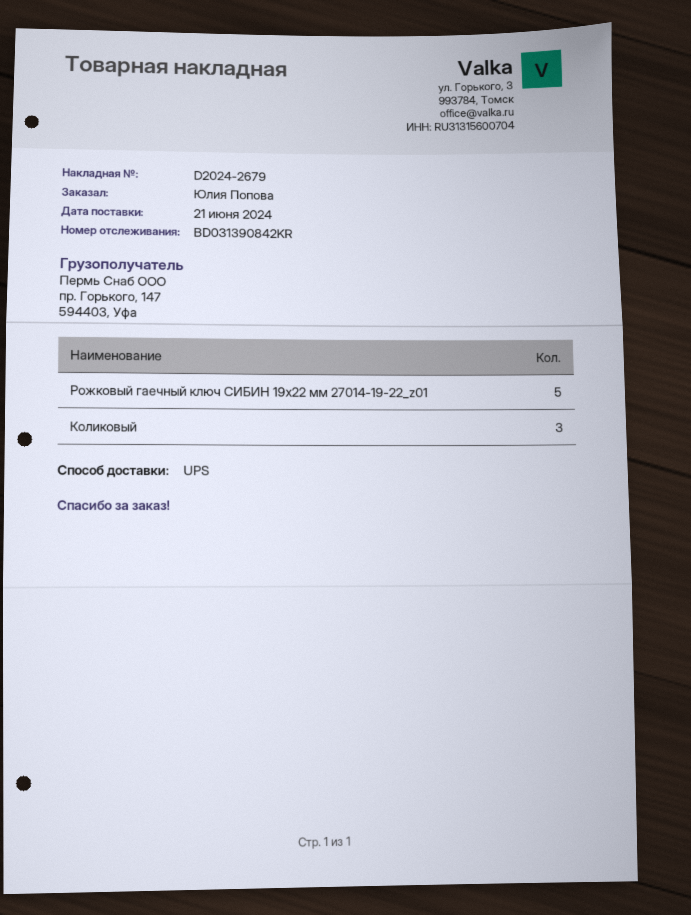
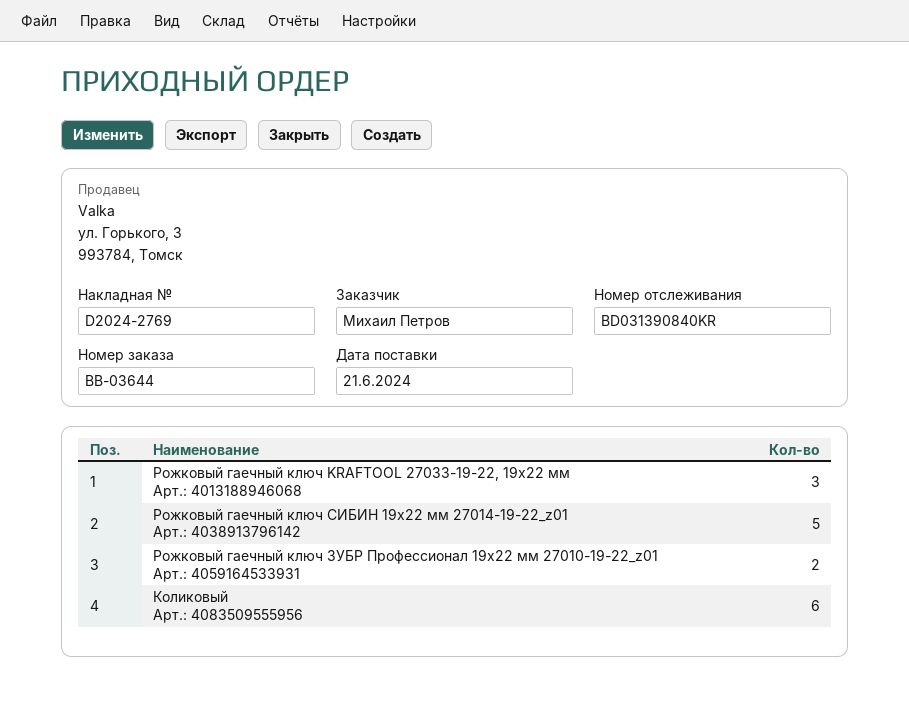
delivery note number: D2024-2679 -> D2024-2769
ordered by: Юлия Попова -> Михаил Петров
tracking number: BD031390842KR -> BD031390840KR
Коликовый: 3 -> 6
Рожковый гаечный ключ KRAFTOOL 27033-19-22, 19х22 мм: none -> 3
Рожковый гаечный ключ ЗУБР Профессионал 19х22 мм 27010-19-22_z01: none -> 2

